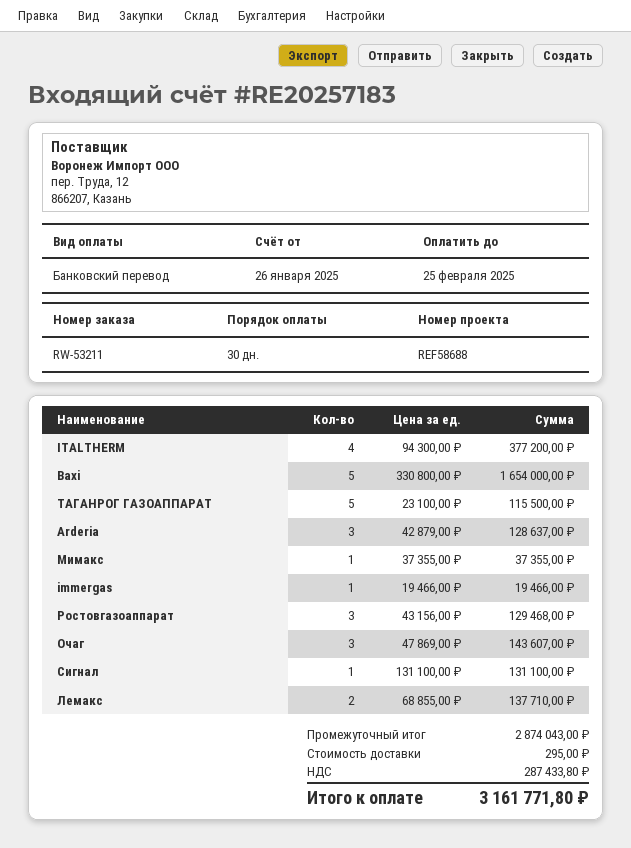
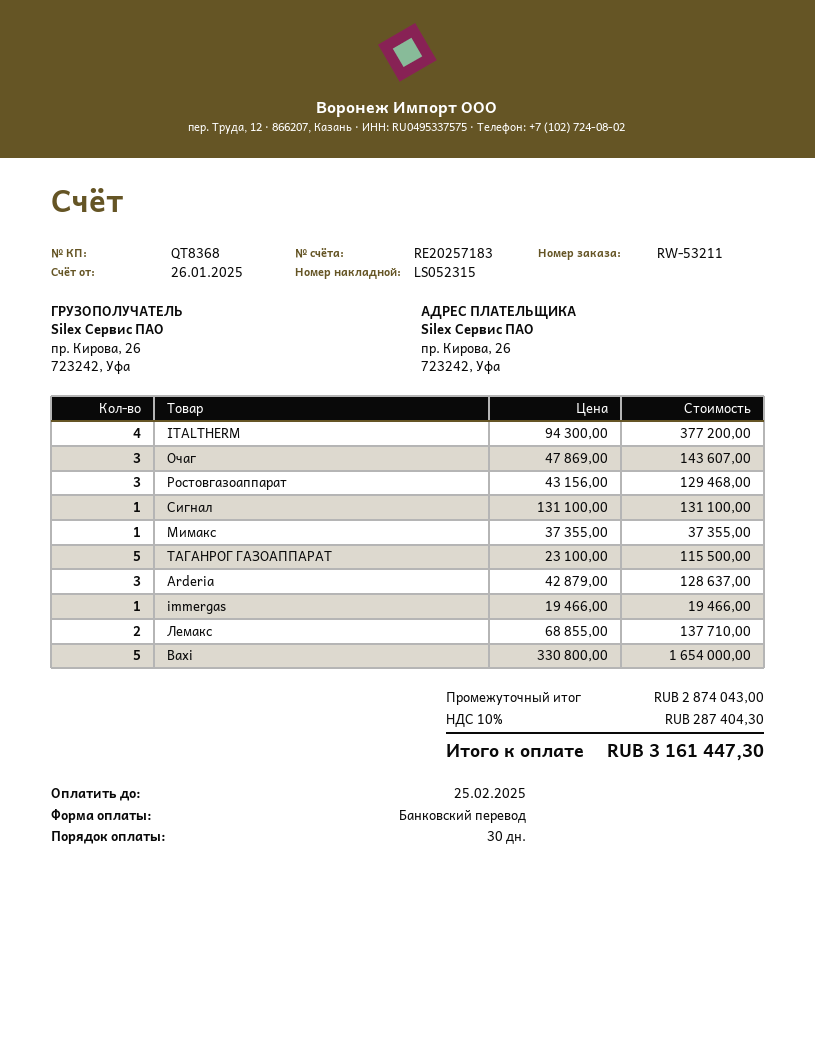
shipping: 295.00 -> none
tax: 287433.80 -> 287404.30
total: 3161771.80 -> 3161447.30

